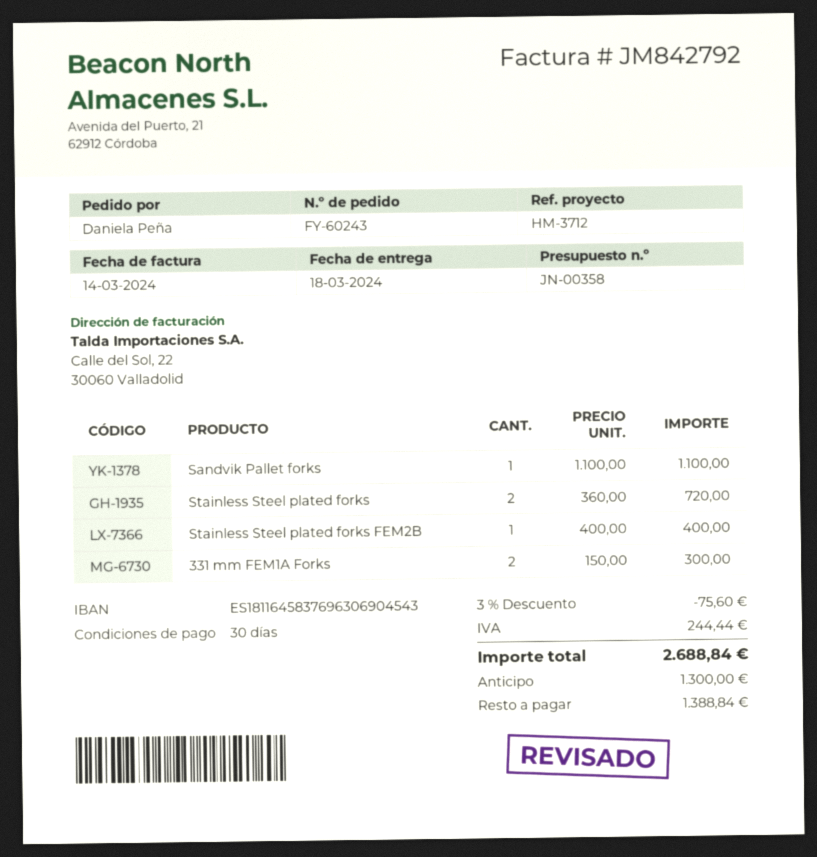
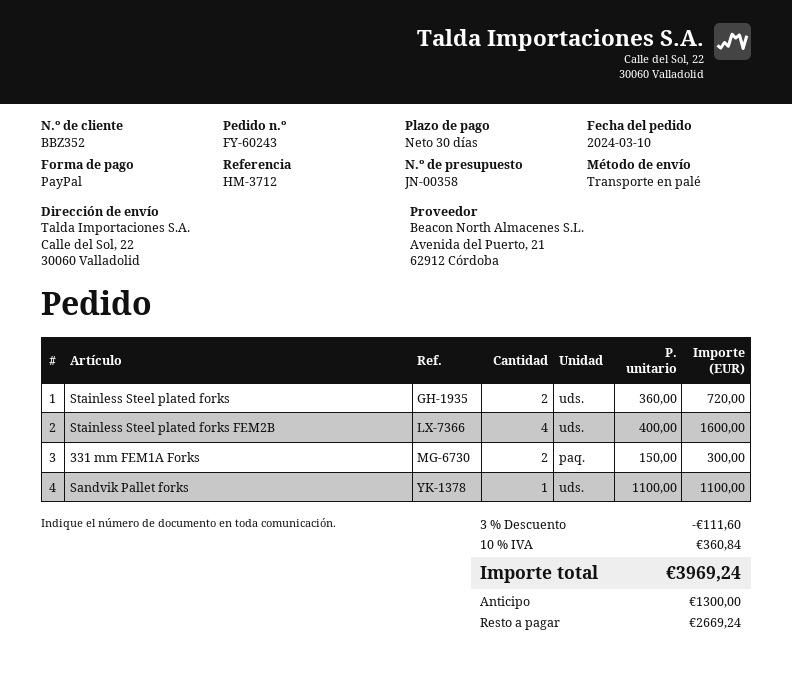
Stainless Steel plated forks FEM2B: 1 x 400.00 = 400.00 -> 4 x 400.00 = 1600.00
discount: 3% = 75.60 -> 3% = 111.60
tax: 244.44 -> 360.84
total: 2688.84 -> 3969.24
balance: 1388.84 -> 2669.24

